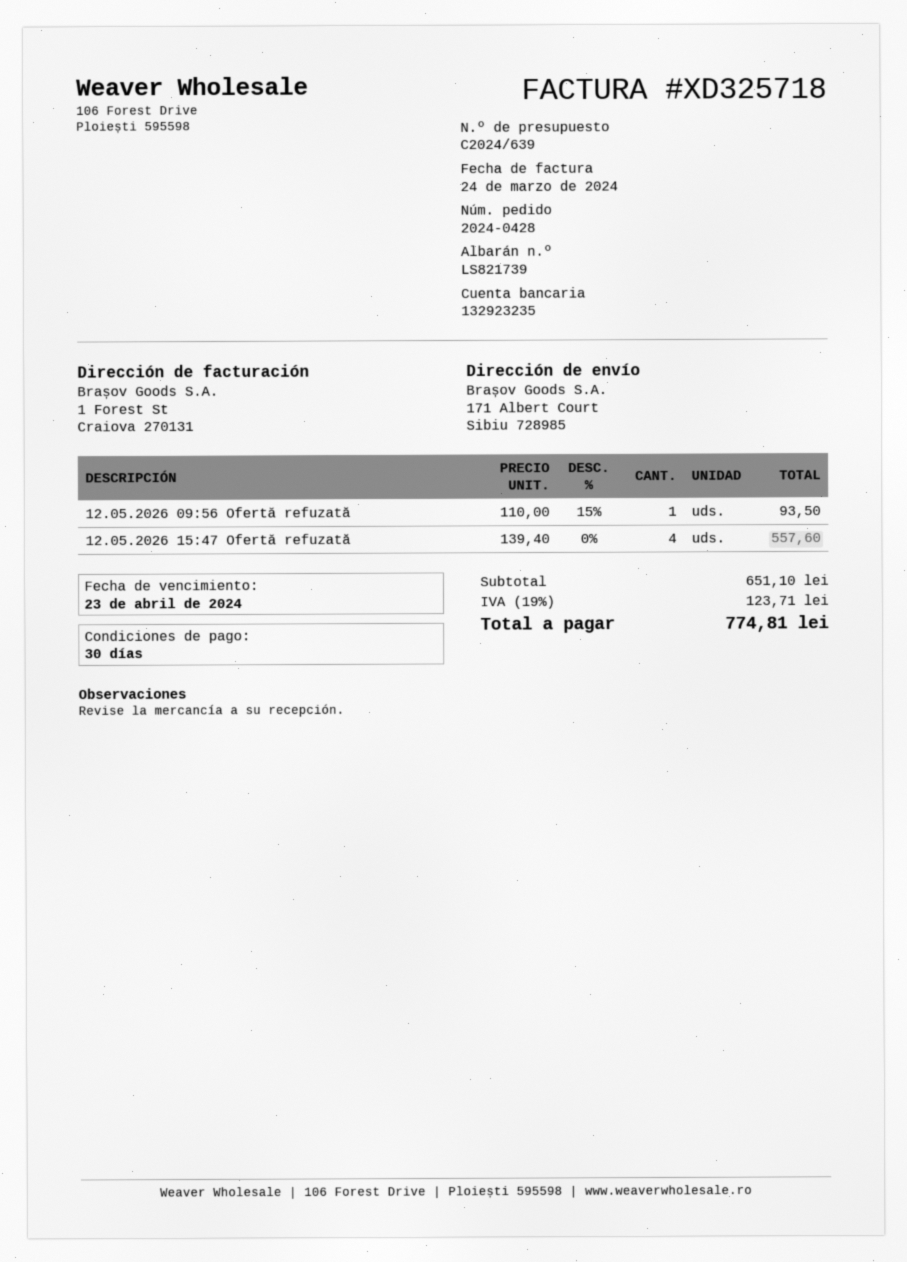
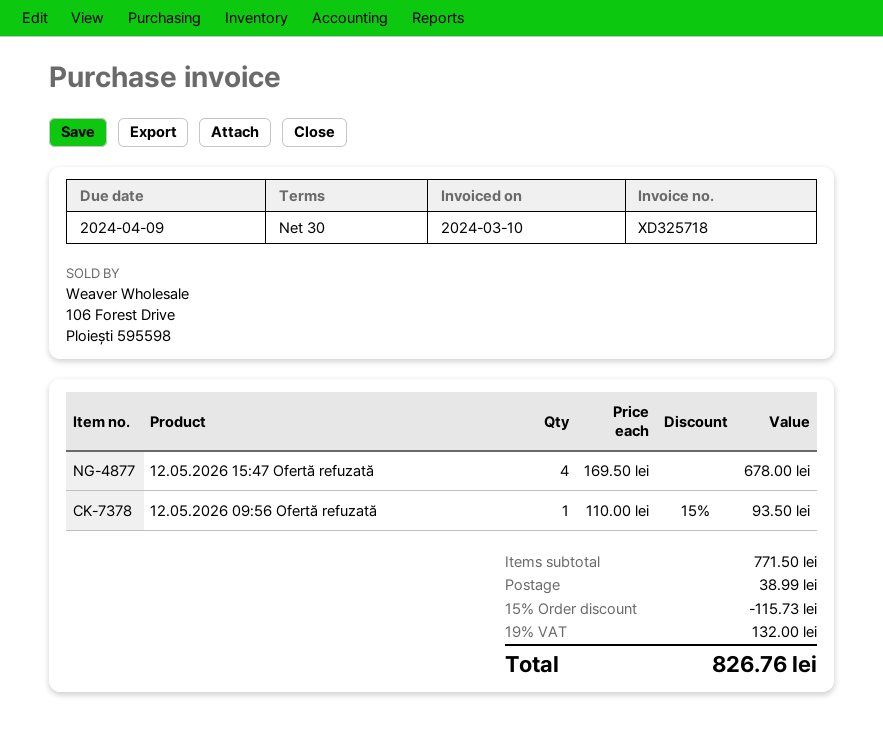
invoice date: 2024-03-24 -> 2024-03-10
due date: 2024-04-23 -> 2024-04-09
12.05.2026 15:47 Ofertă refuzată: 4 x 139.40 = 557.60 -> 4 x 169.50 = 678.00
subtotal: 651.10 -> 771.50
discount: none -> 15% = 115.73
shipping: none -> 38.99
tax: 19% = 123.71 -> 19% = 132.00
total: 774.81 -> 826.76

